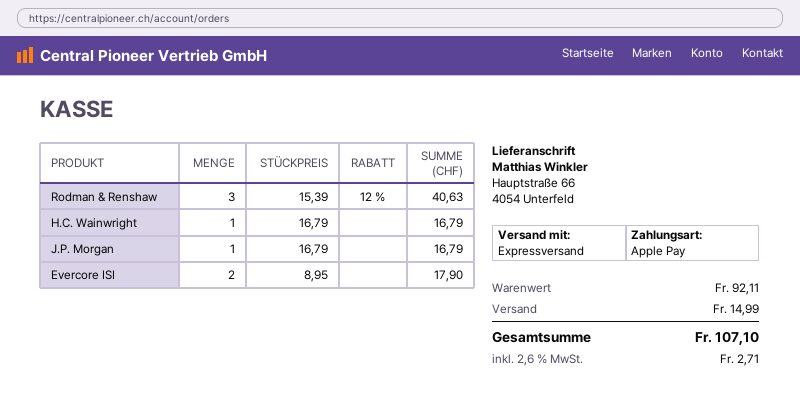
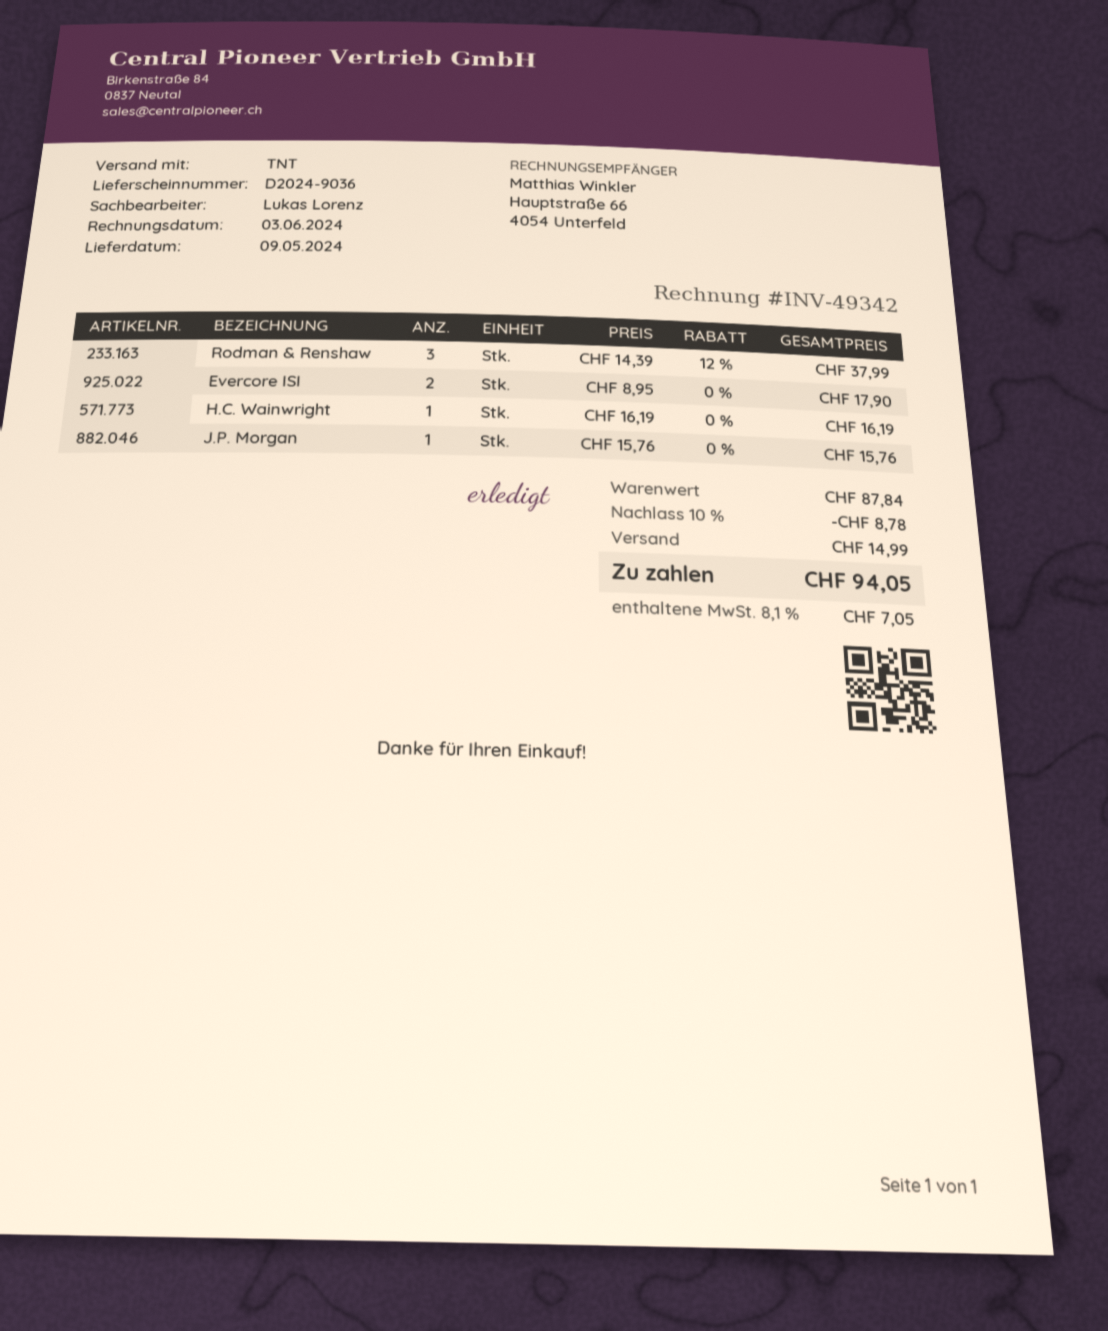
shipping method: express -> TNT
Rodman & Renshaw: 3 x 15.39 - 12% = 40.63 -> 3 x 14.39 - 12% = 37.99
H.C. Wainwright: 1 x 16.79 = 16.79 -> 1 x 16.19 = 16.19
J.P. Morgan: 1 x 16.79 = 16.79 -> 1 x 15.76 = 15.76
subtotal: 92.11 -> 87.84
discount: none -> 10% = 8.78
tax: 2.6% = 2.71 -> 8.1% = 7.05
total: 107.10 -> 94.05

